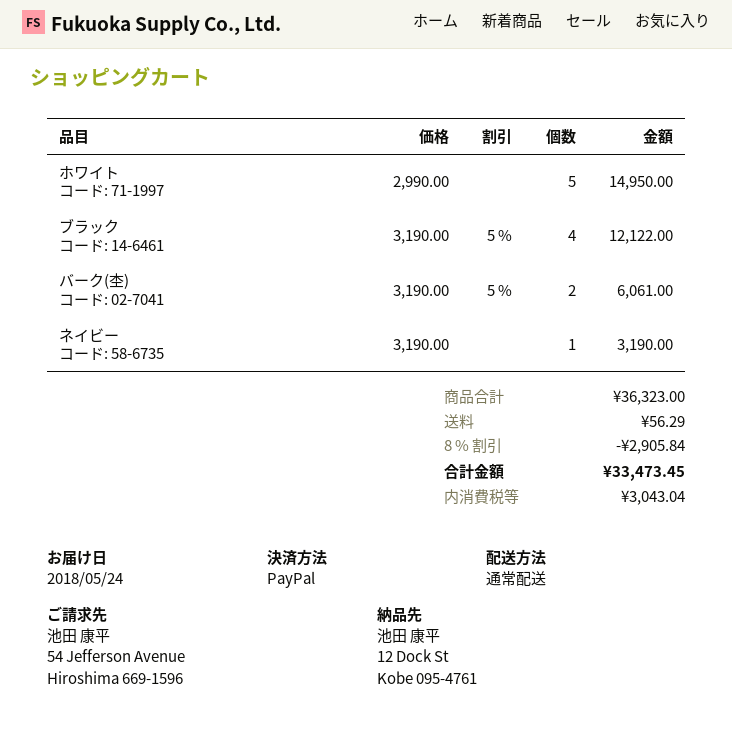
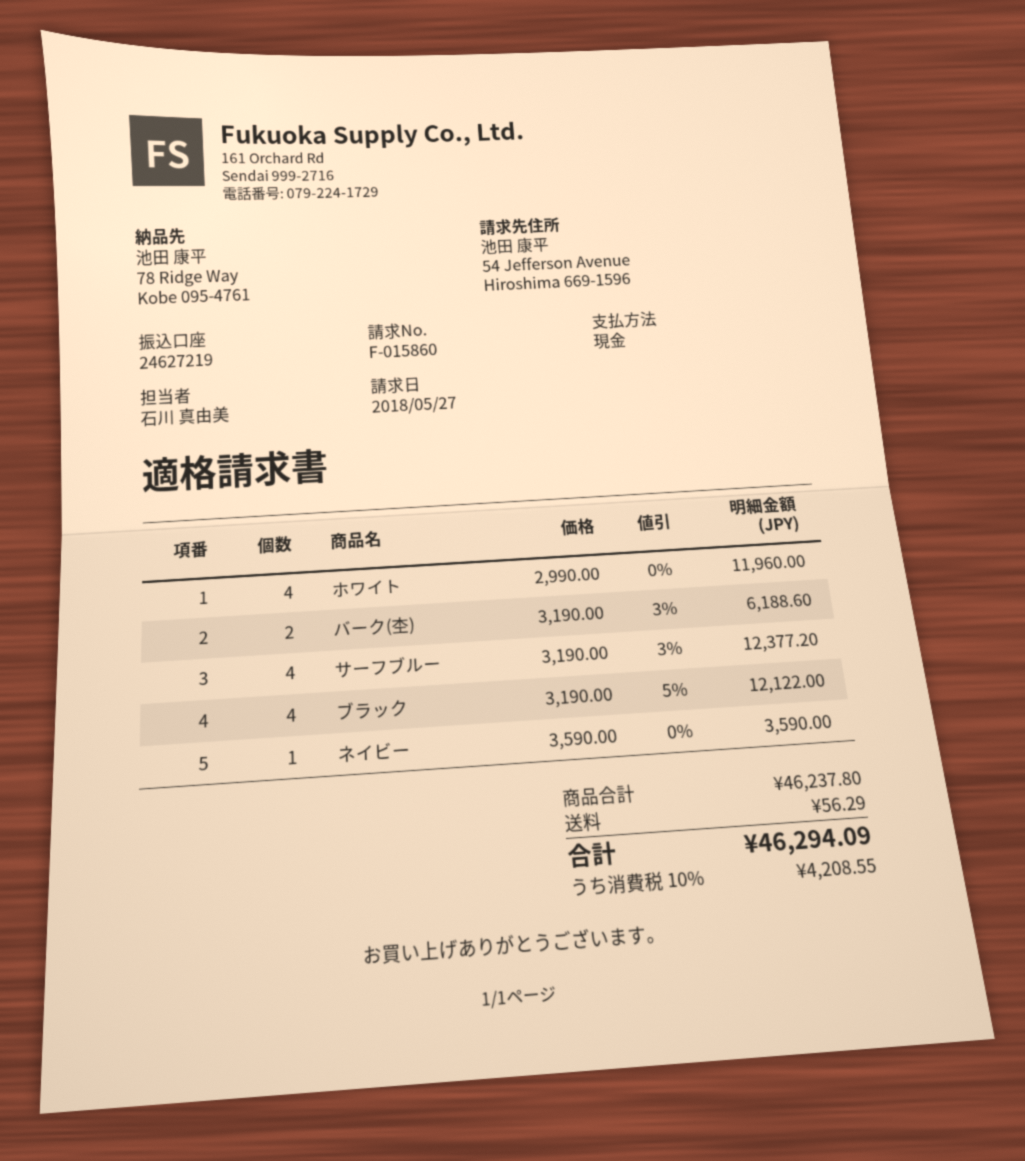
payment method: PayPal -> cash
ship to: 12 Dock St, Kobe 095-4761 -> 78 Ridge Way, Kobe 095-4761
ホワイト: 5 x 2990.00 = 14950.00 -> 4 x 2990.00 = 11960.00
バーク(杢): 2 x 3190.00 - 5% = 6061.00 -> 2 x 3190.00 - 3% = 6188.60
ネイビー: 1 x 3190.00 = 3190.00 -> 1 x 3590.00 = 3590.00
サーフブルー: none -> 4 x 3190.00 - 3% = 12377.20
subtotal: 36323.00 -> 46237.80
discount: 8% = 2905.84 -> none
tax: 3043.04 -> 4208.55
total: 33473.45 -> 46294.09

